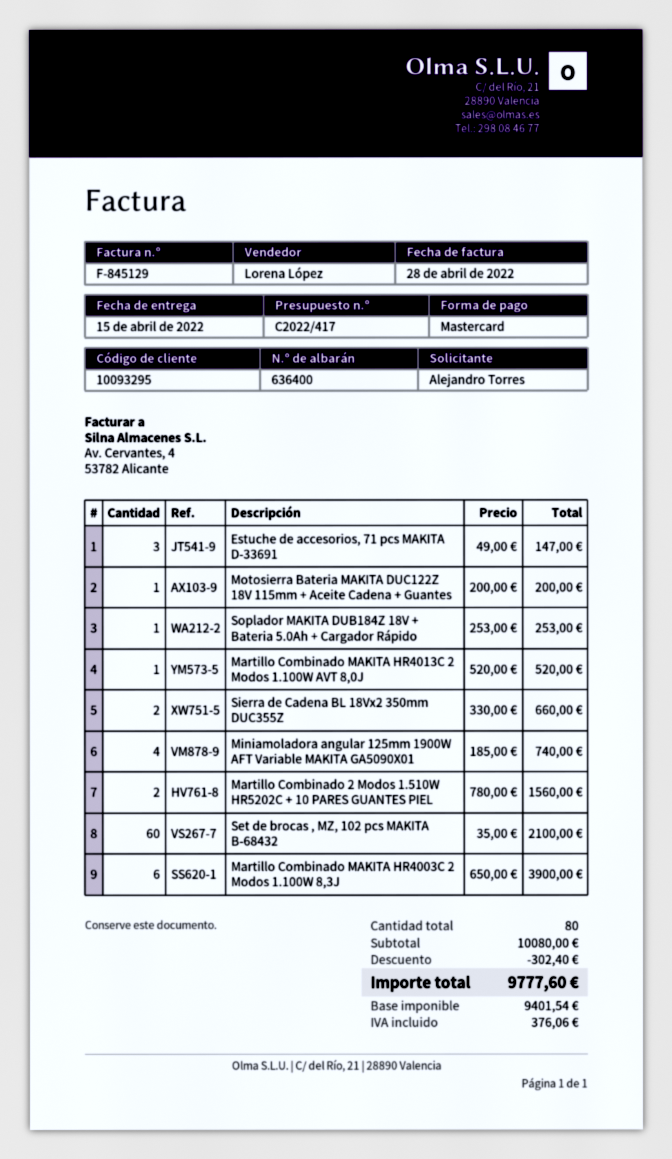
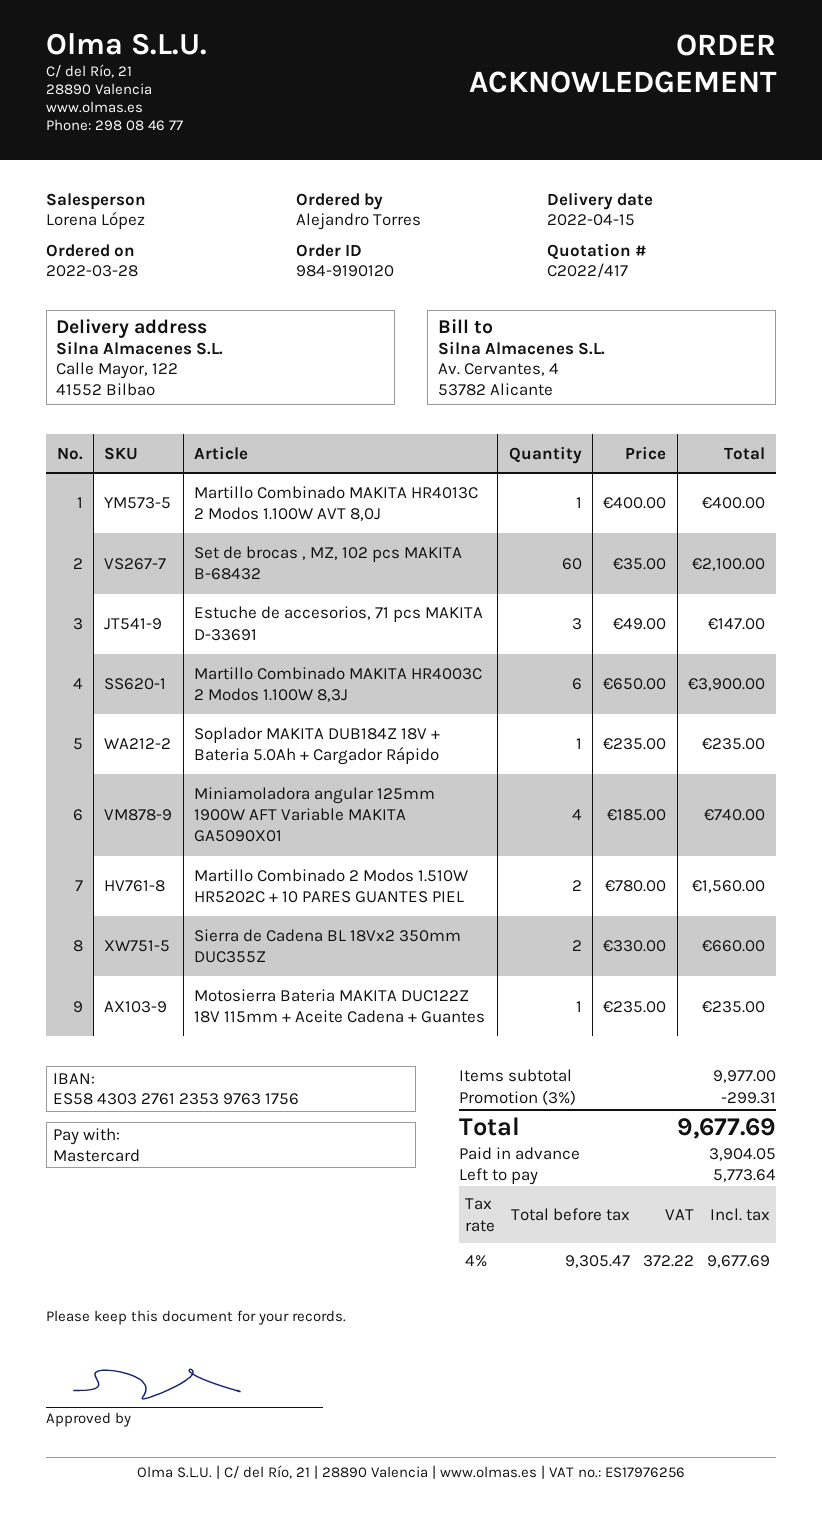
Motosierra Bateria MAKITA DUC122Z 18V 115mm + Aceite Cadena + Guantes: 1 x 200.00 = 200.00 -> 1 x 235.00 = 235.00
Soplador MAKITA DUB184Z 18V + Bateria 5.0Ah + Cargador Rápido: 1 x 253.00 = 253.00 -> 1 x 235.00 = 235.00
Martillo Combinado MAKITA HR4013C 2 Modos 1.100W AVT 8,0J: 1 x 520.00 = 520.00 -> 1 x 400.00 = 400.00
subtotal: 10080.00 -> 9977.00
discount: 302.40 -> 299.31
net: 9401.54 -> 9305.47
tax: 376.06 -> 372.22
total: 9777.60 -> 9677.69

